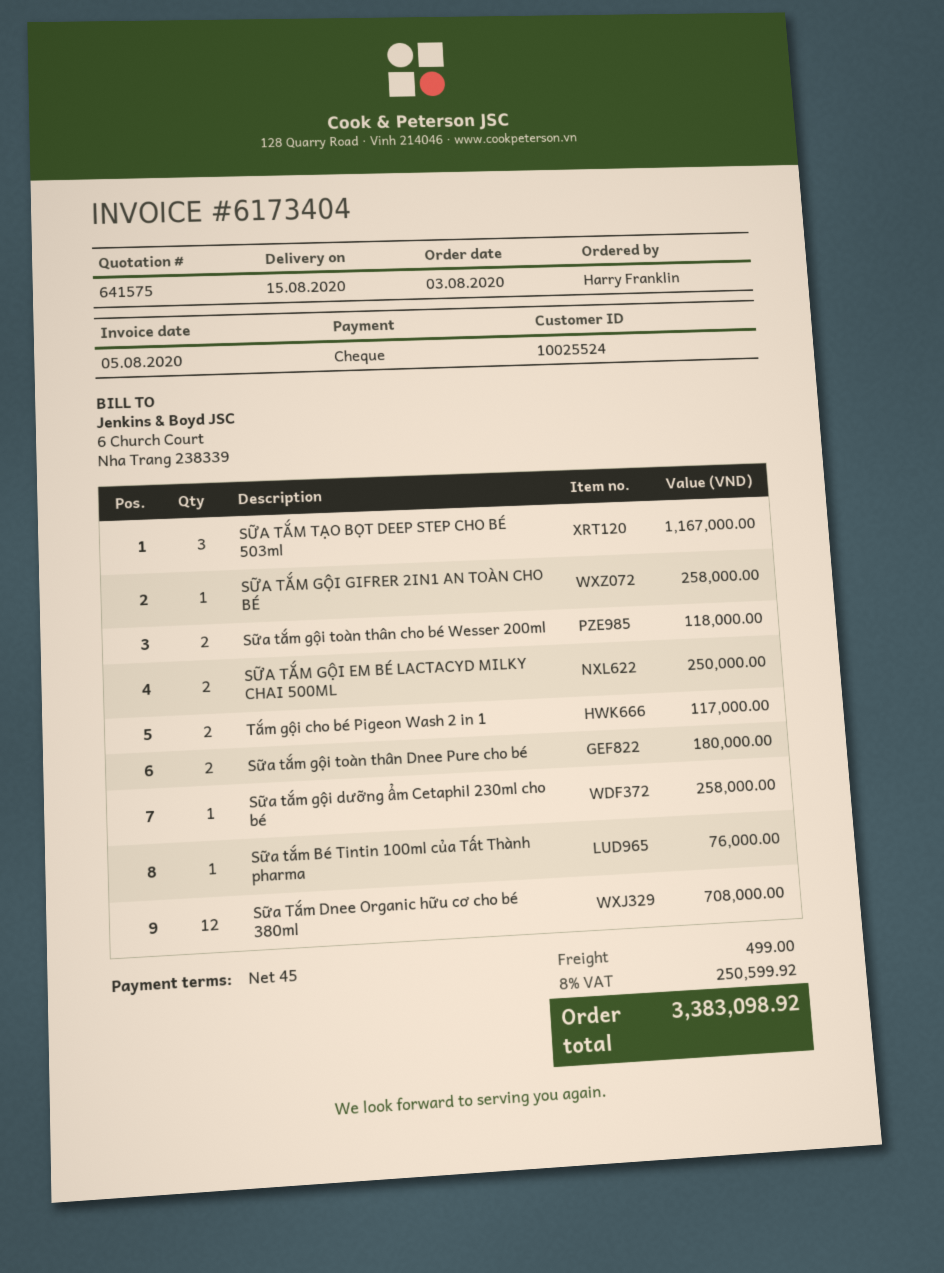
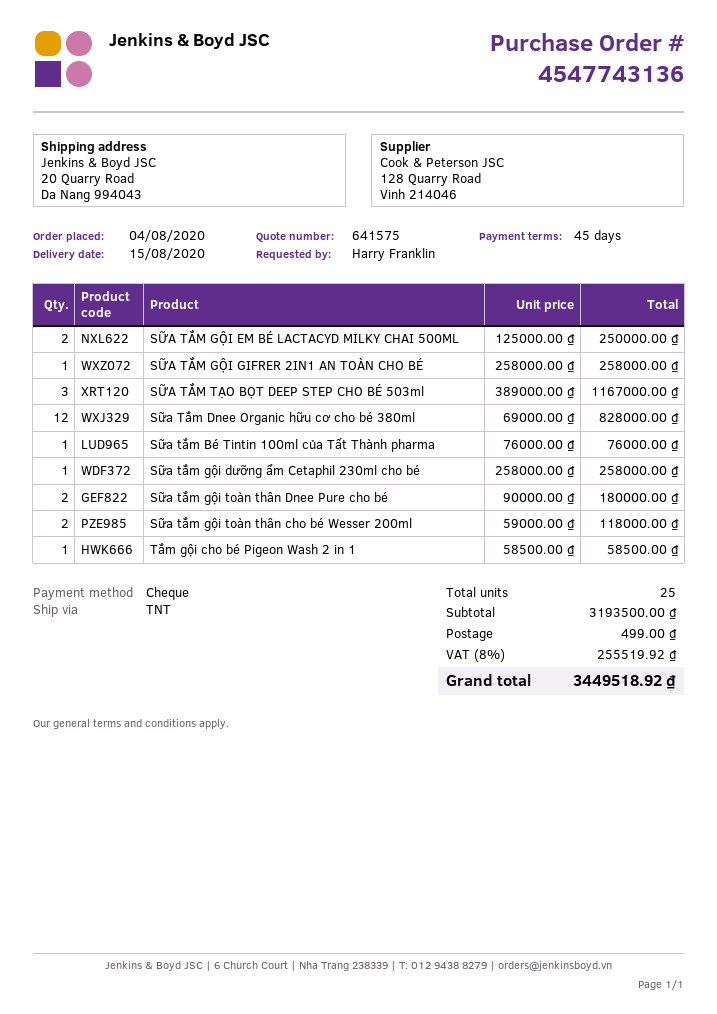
order date: 2020-08-03 -> 2020-08-04
Tắm gội cho bé Pigeon Wash 2 in 1: 2 for 117000.00 -> 1 for 58500.00
Sữa Tắm Dnee Organic hữu cơ cho bé 380ml: 12 for 708000.00 -> 12 for 828000.00
tax: 8% = 250599.92 -> 8% = 255519.92
total: 3383098.92 -> 3449518.92

